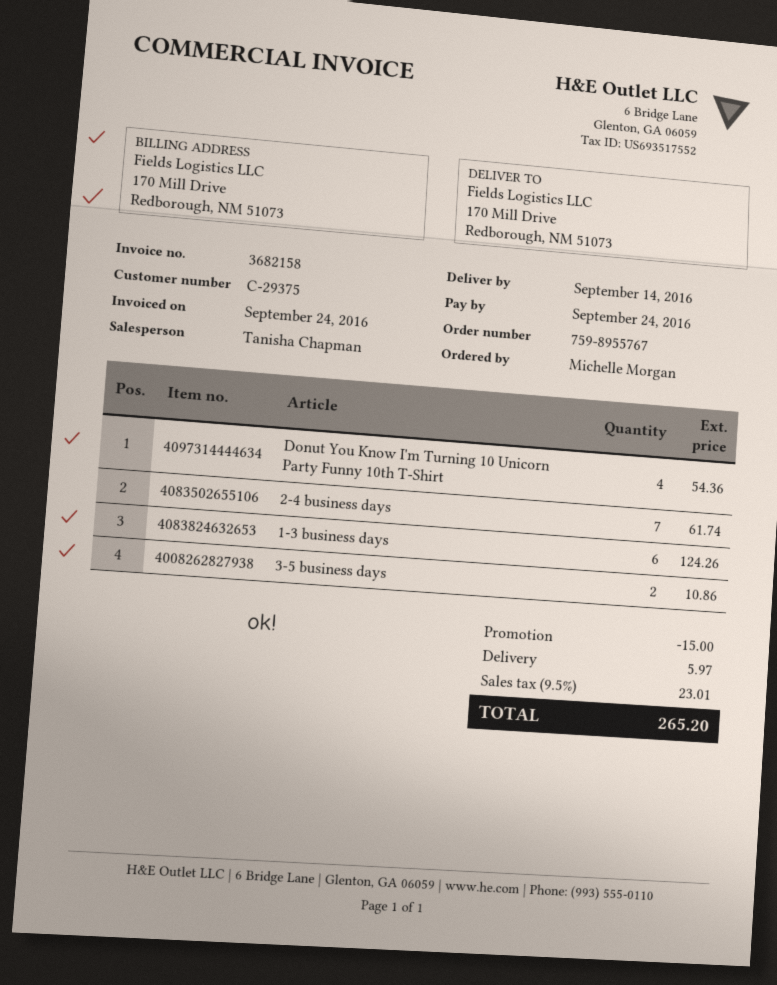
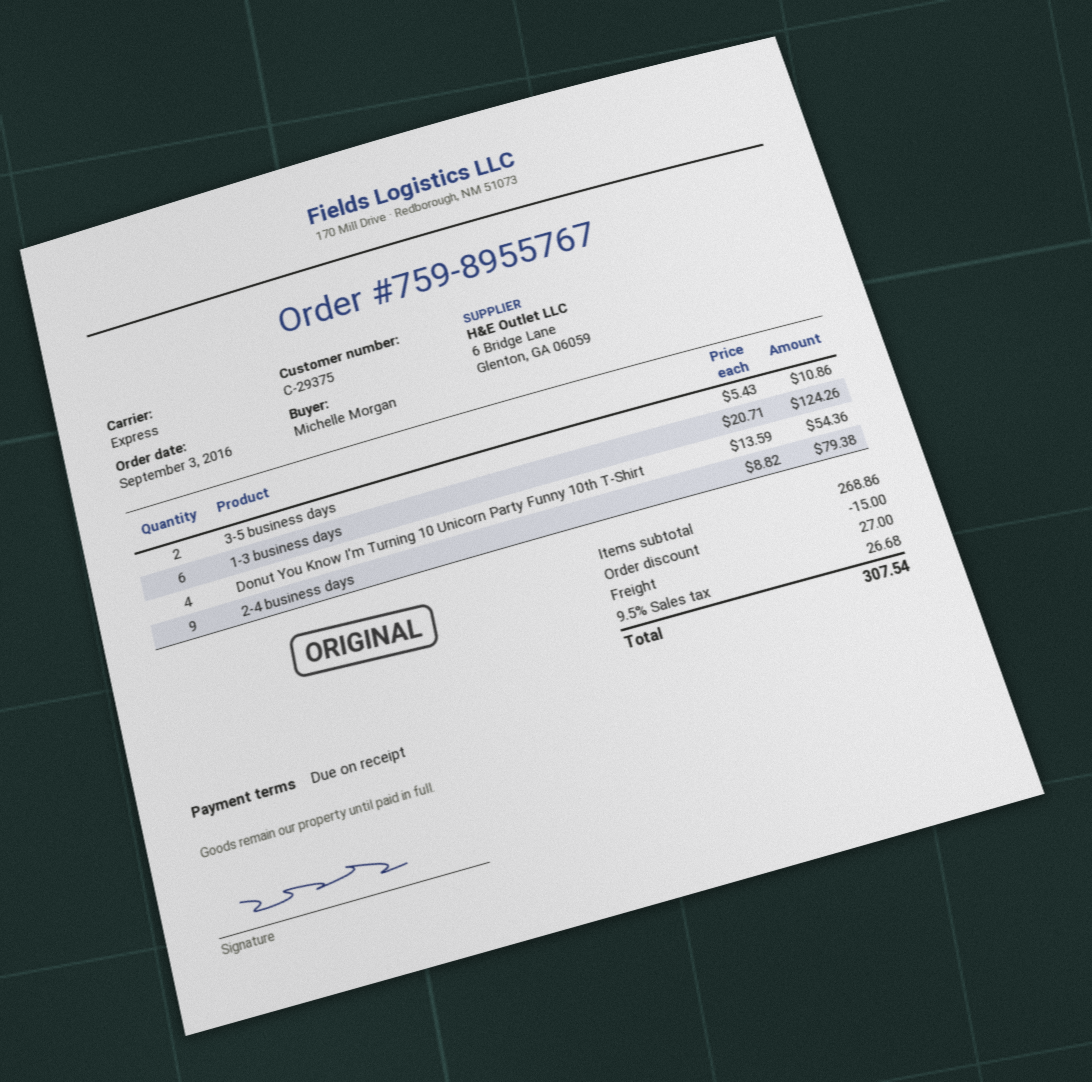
2-4 business days: 7 for 61.74 -> 9 for 79.38
shipping: 5.97 -> 27.00
tax: 9.5% = 23.01 -> 9.5% = 26.68
total: 265.20 -> 307.54

